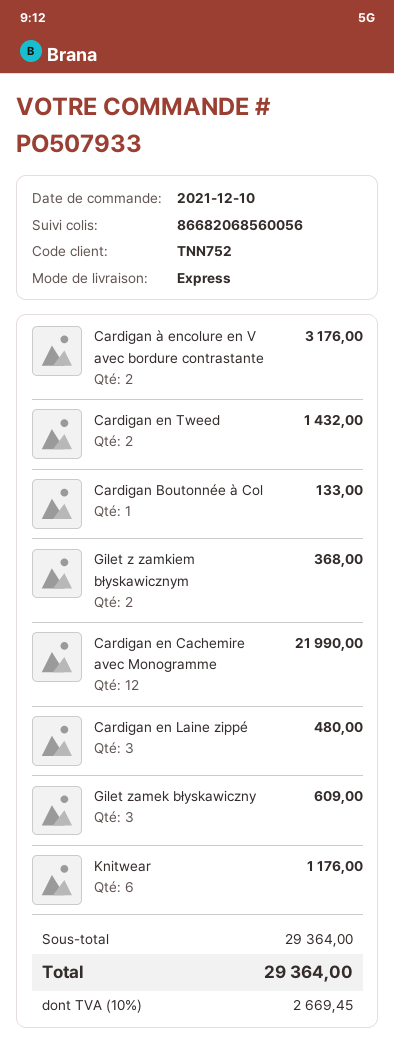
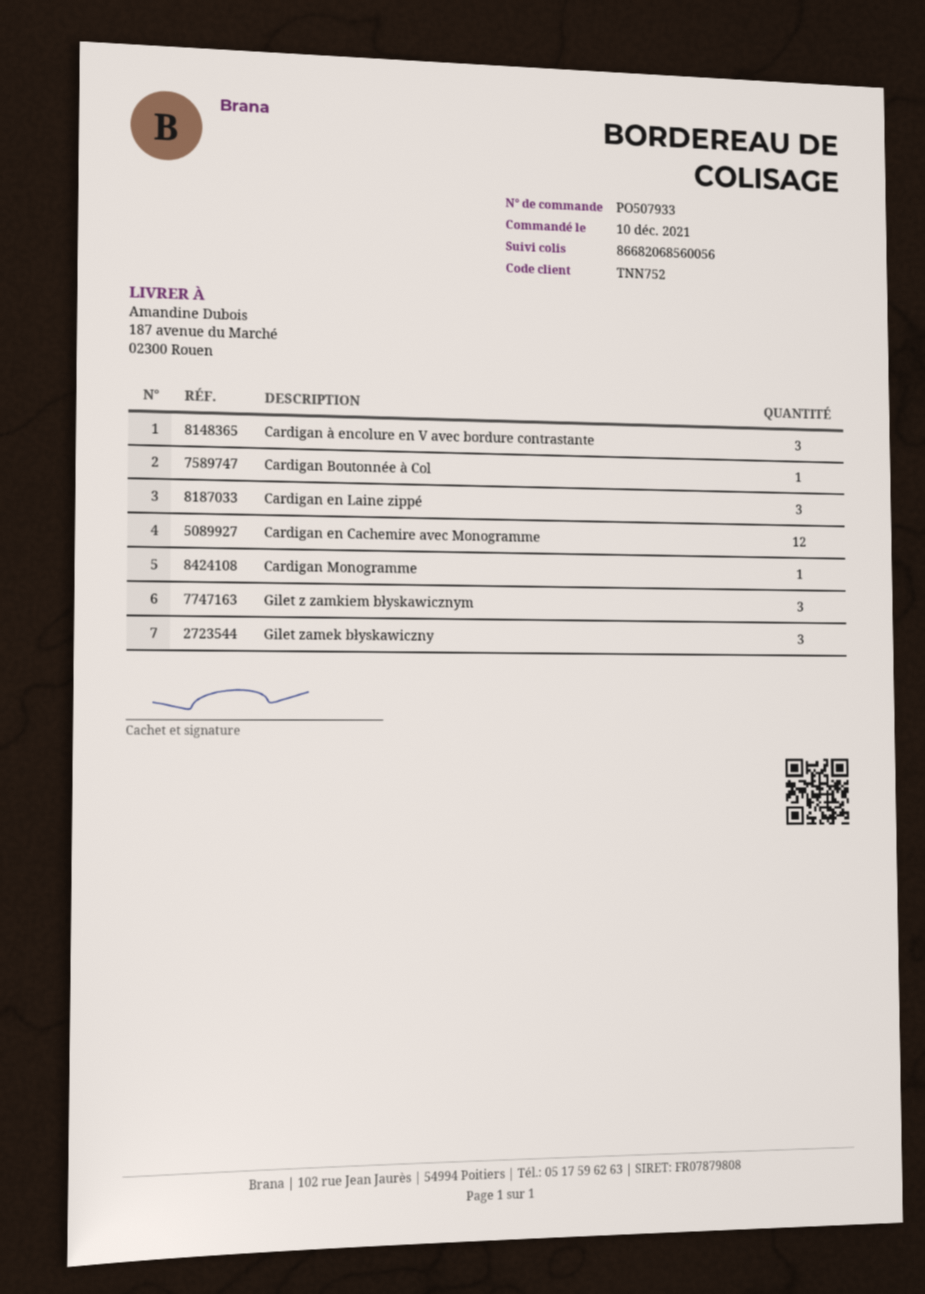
Cardigan à encolure en V avec bordure contrastante: 2 -> 3
Cardigan en Tweed: 2 -> none
Gilet z zamkiem błyskawicznym: 2 -> 3
Knitwear: 6 -> none
Cardigan Monogramme: none -> 1

